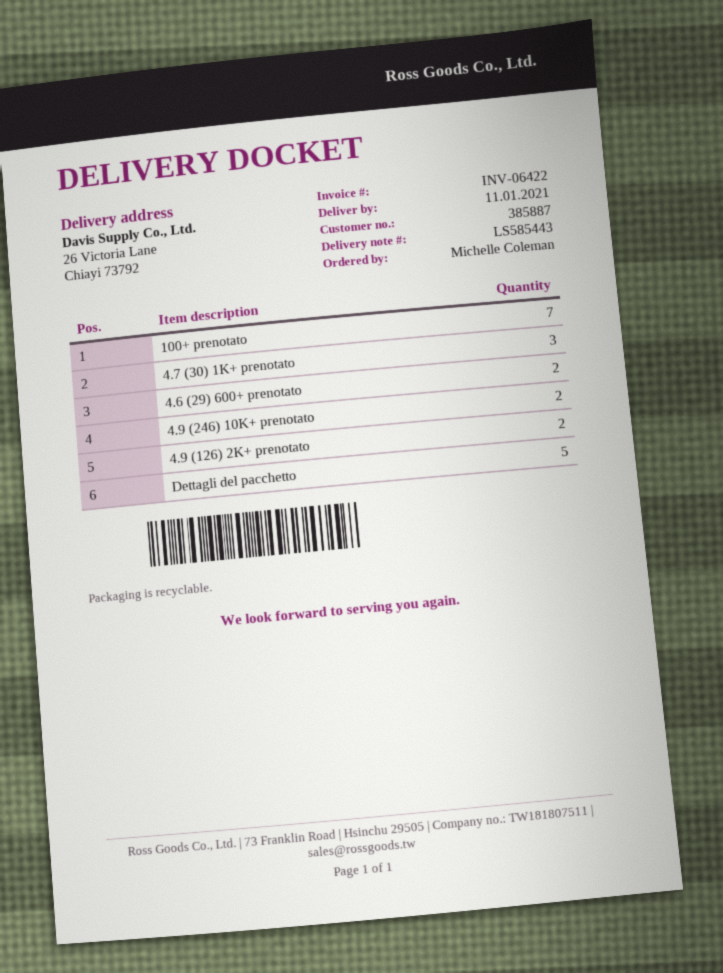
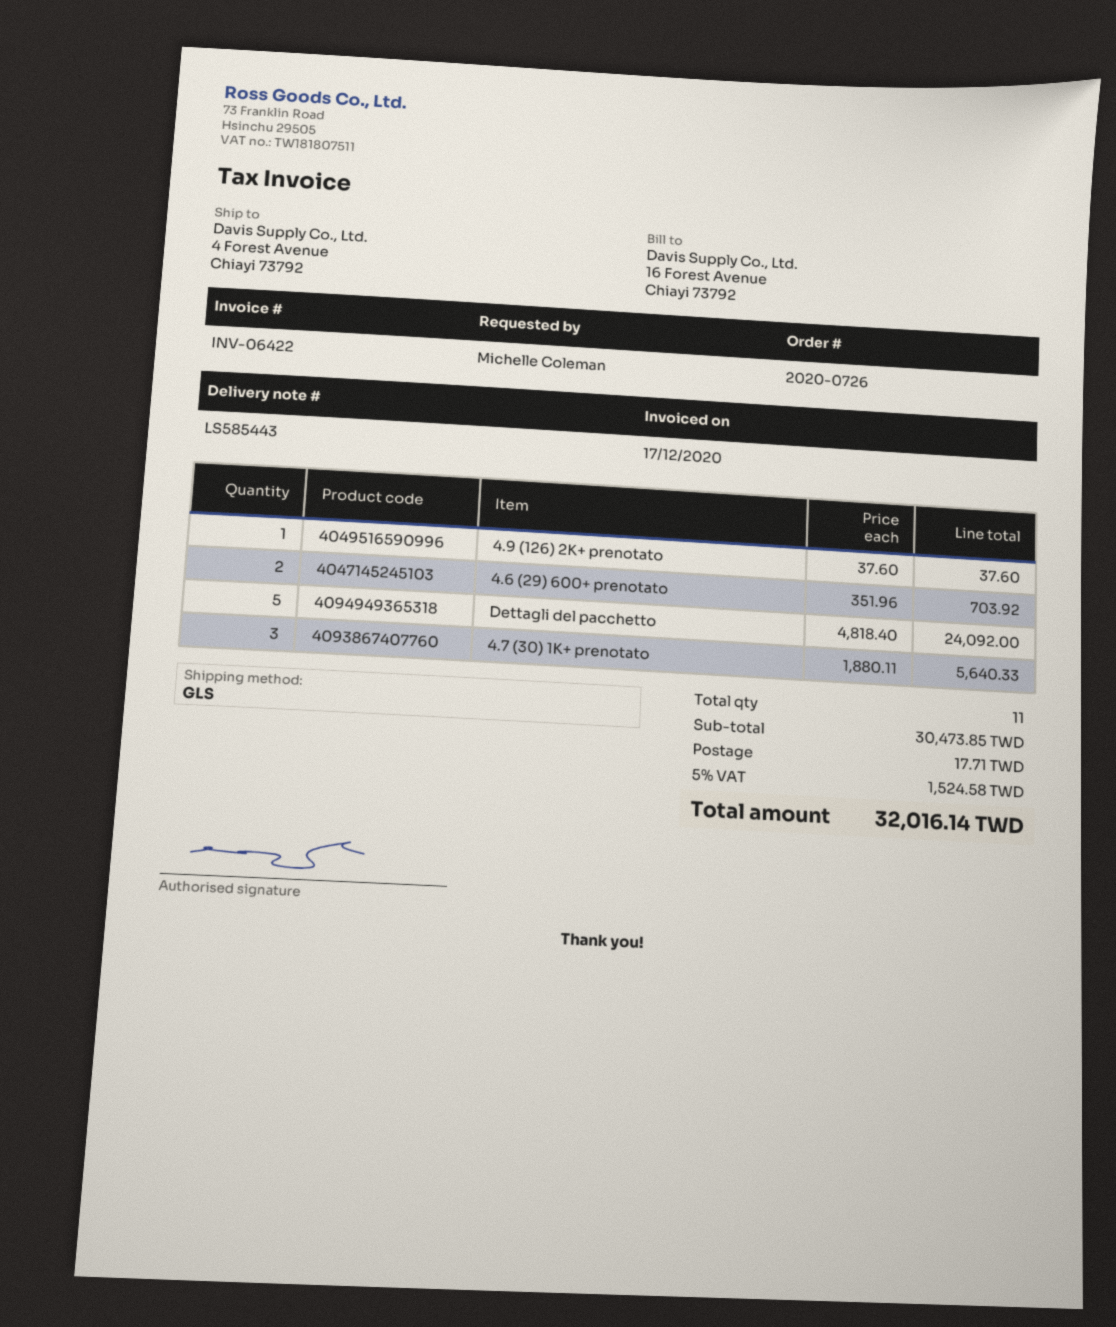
ship to: 26 Victoria Lane, Chiayi 73792 -> 4 Forest Avenue, Chiayi 73792
100+ prenotato: 7 -> none
4.9 (246) 10K+ prenotato: 2 -> none
4.9 (126) 2K+ prenotato: 2 -> 1

